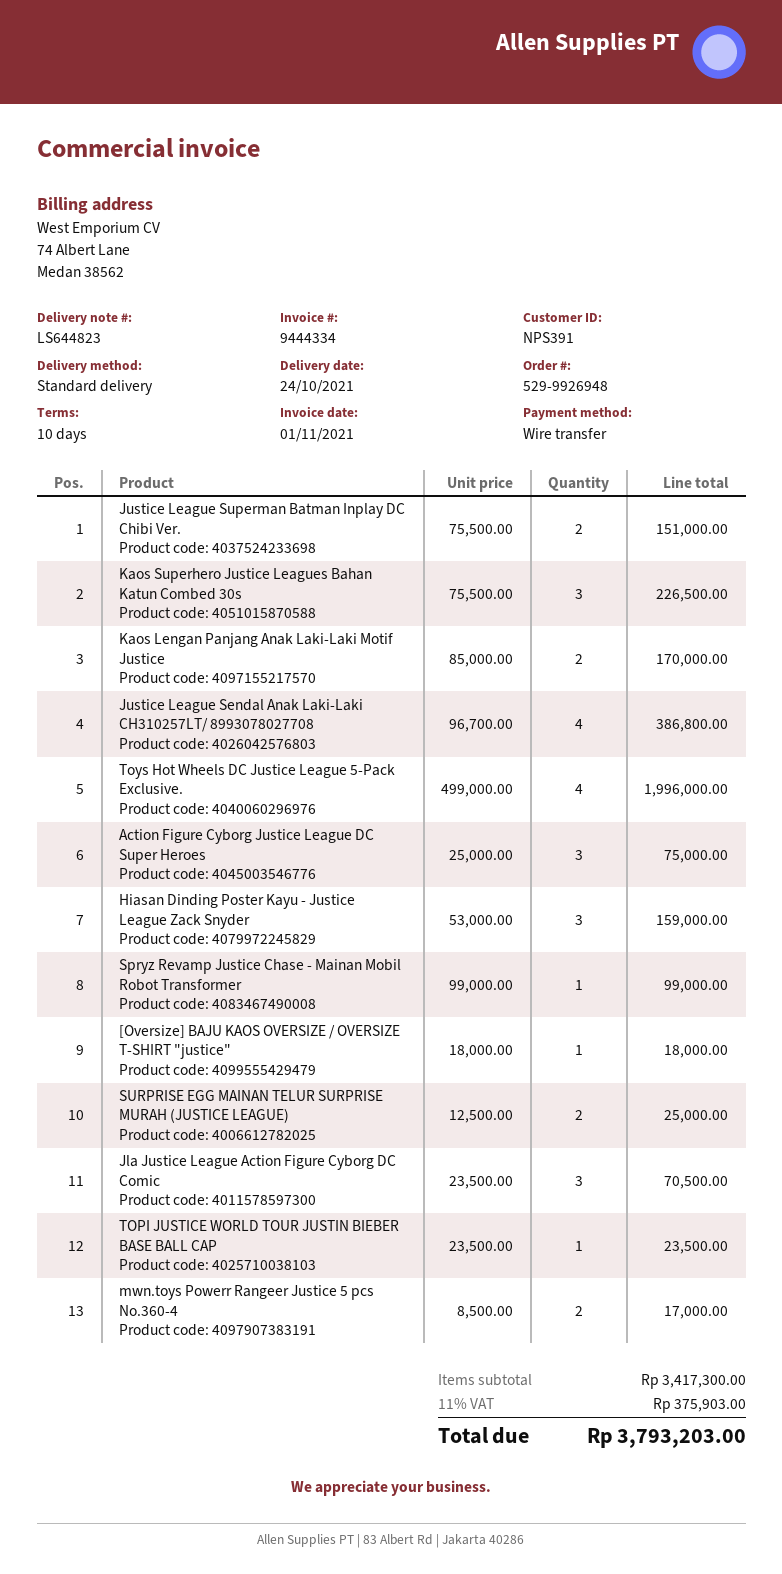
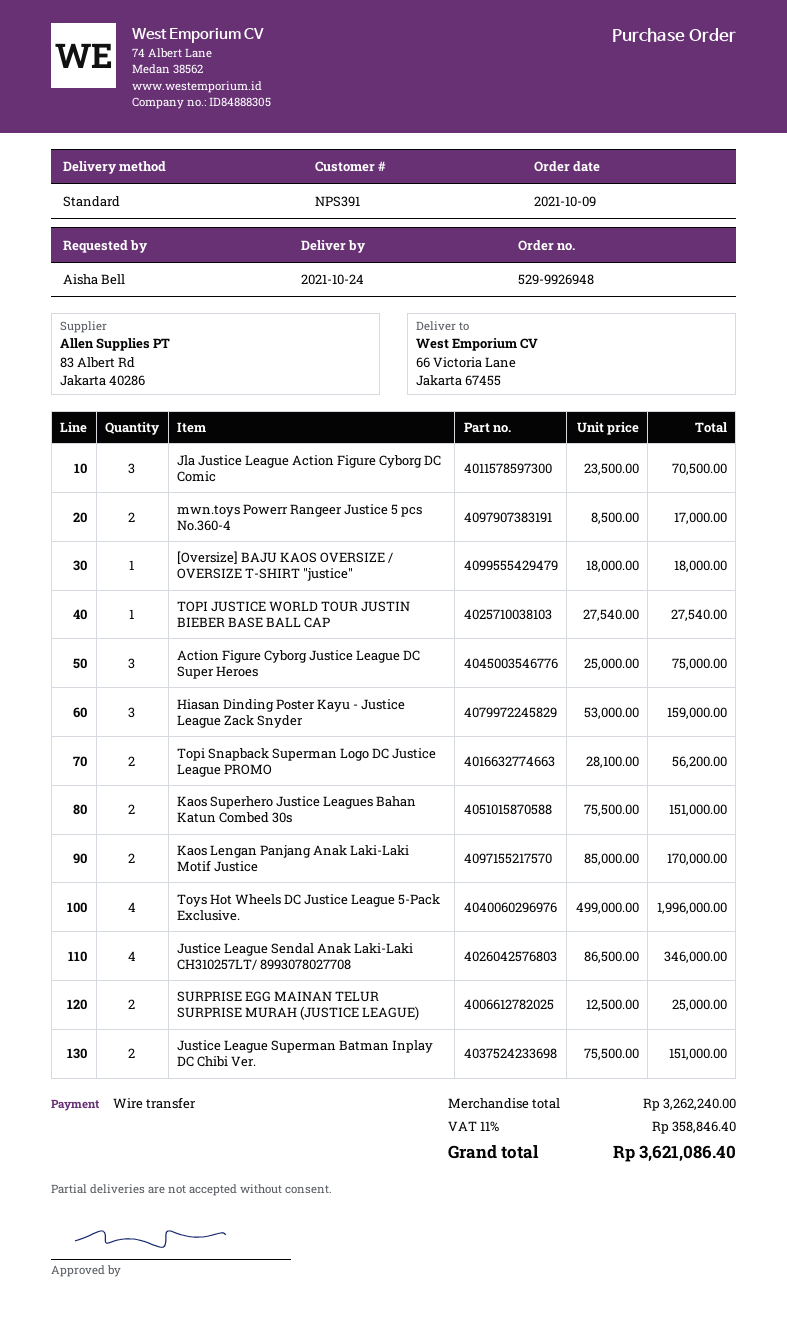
Kaos Superhero Justice Leagues Bahan Katun Combed 30s: 3 x 75500.00 = 226500.00 -> 2 x 75500.00 = 151000.00
Justice League Sendal Anak Laki-Laki CH310257LT/ 8993078027708: 4 x 96700.00 = 386800.00 -> 4 x 86500.00 = 346000.00
Spryz Revamp Justice Chase - Mainan Mobil Robot Transformer: 1 x 99000.00 = 99000.00 -> none
TOPI JUSTICE WORLD TOUR JUSTIN BIEBER BASE BALL CAP: 1 x 23500.00 = 23500.00 -> 1 x 27540.00 = 27540.00
Topi Snapback Superman Logo DC Justice League PROMO: none -> 2 x 28100.00 = 56200.00
subtotal: 3417300.00 -> 3262240.00
tax: 11% = 375903.00 -> 11% = 358846.40
total: 3793203.00 -> 3621086.40

